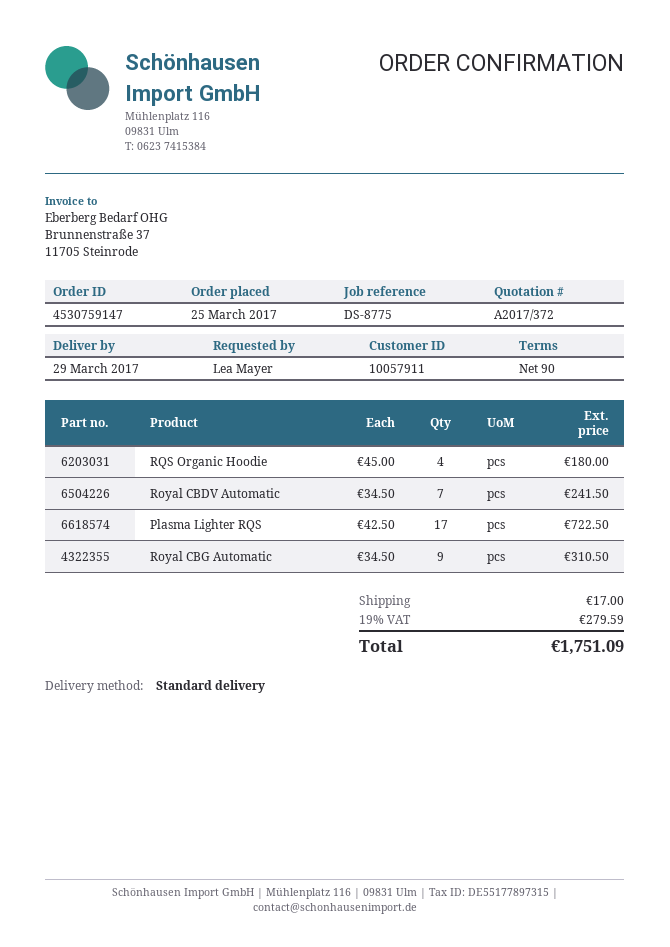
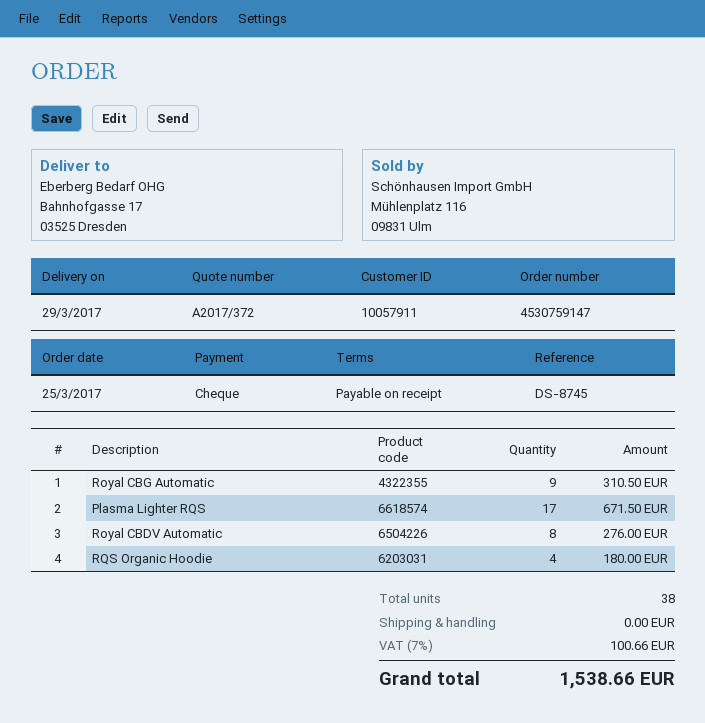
payment terms: 90 days -> on receipt
reference: DS-8775 -> DS-8745
Royal CBDV Automatic: 7 for 241.50 -> 8 for 276.00
Plasma Lighter RQS: 17 for 722.50 -> 17 for 671.50
shipping: 17.00 -> 0.00
tax: 19% = 279.59 -> 7% = 100.66
total: 1751.09 -> 1538.66

